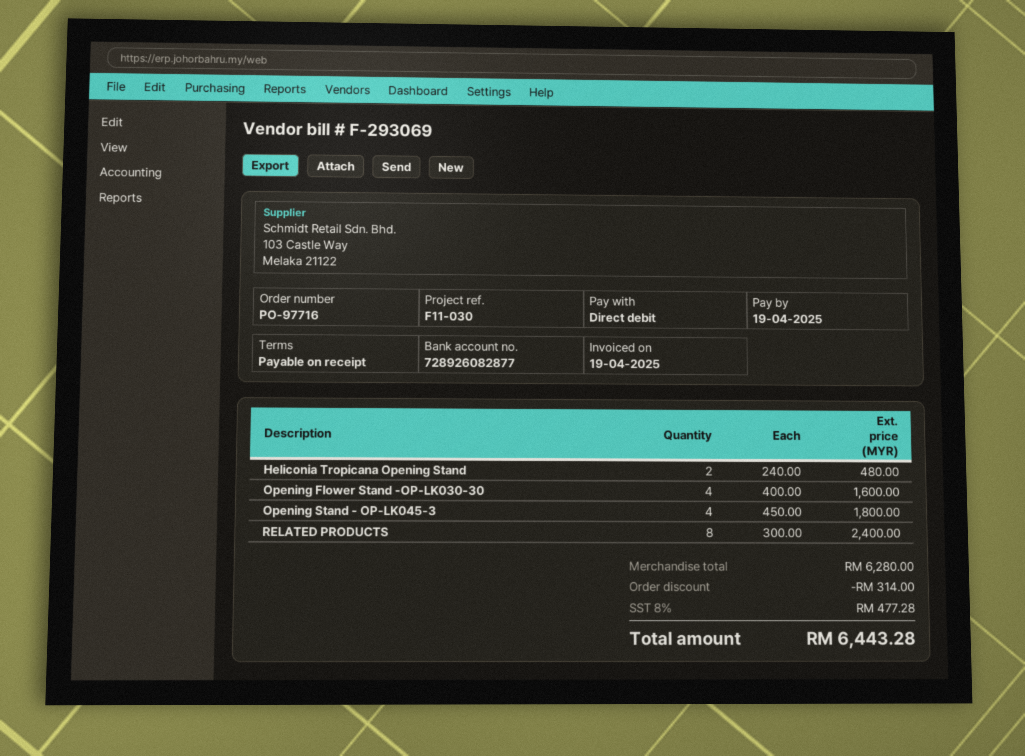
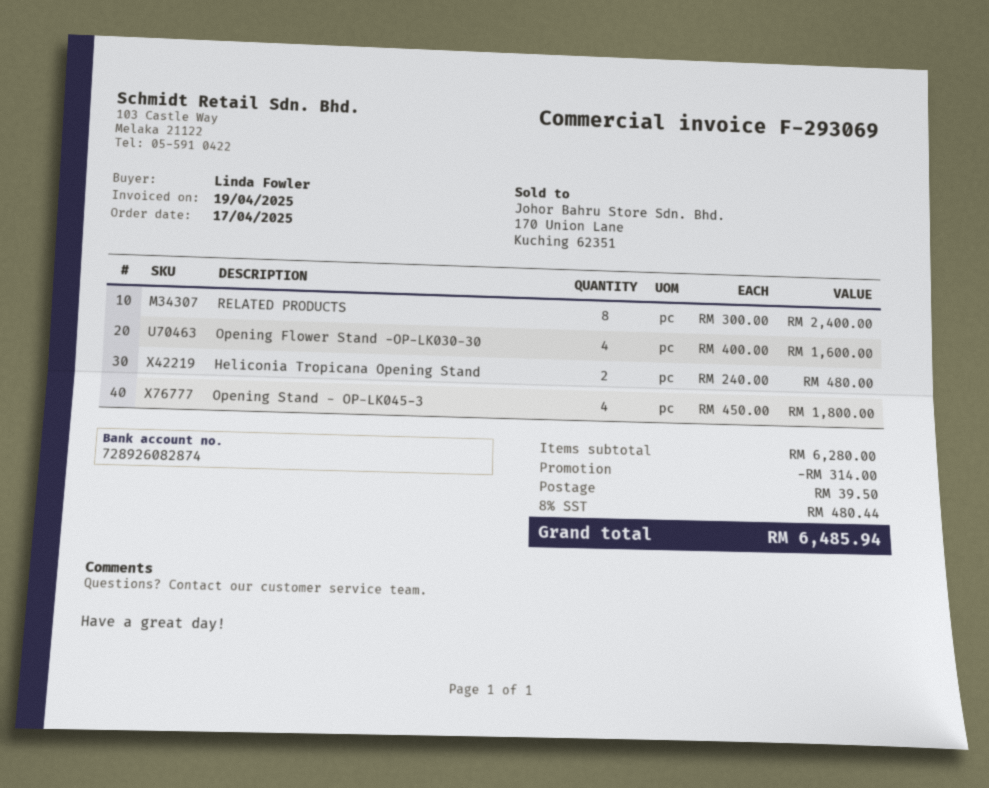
bank account: 728926082877 -> 728926082874
shipping: none -> 39.50
tax: 8% = 477.28 -> 8% = 480.44
total: 6443.28 -> 6485.94

